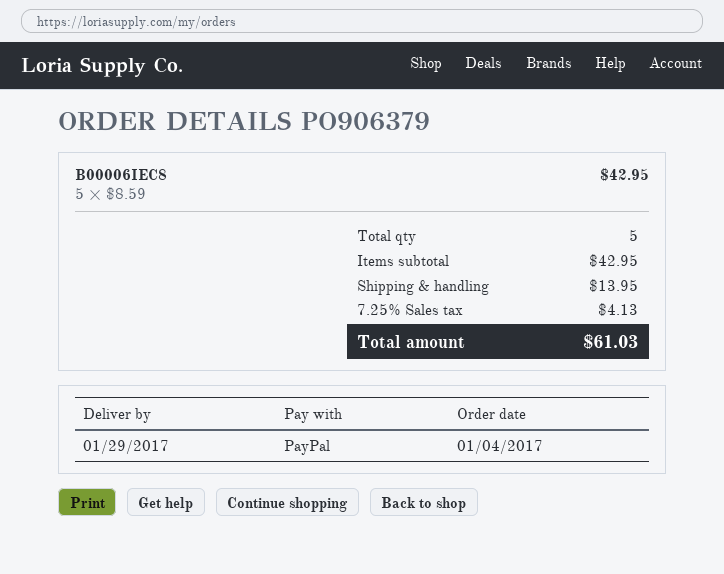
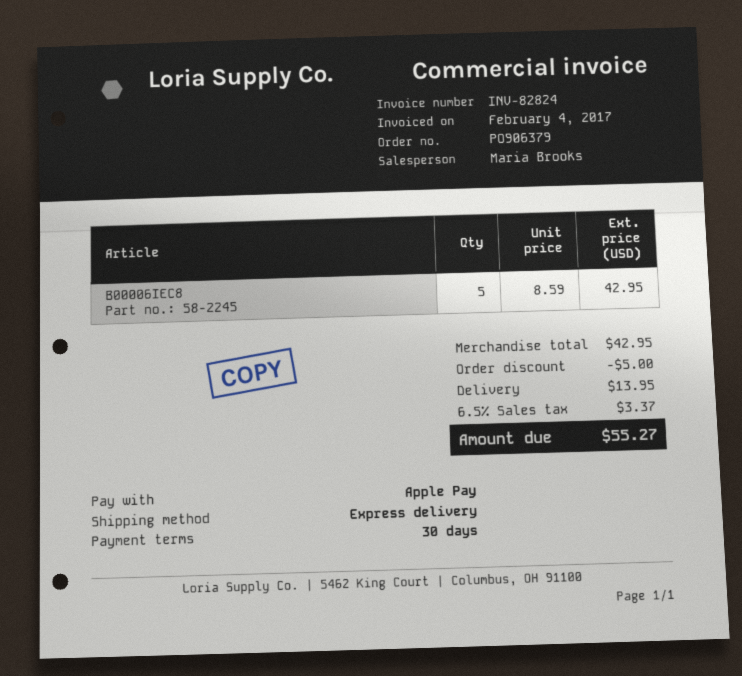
payment method: PayPal -> Apple Pay
discount: none -> 5.00
tax: 7.25% = 4.13 -> 6.5% = 3.37
total: 61.03 -> 55.27

